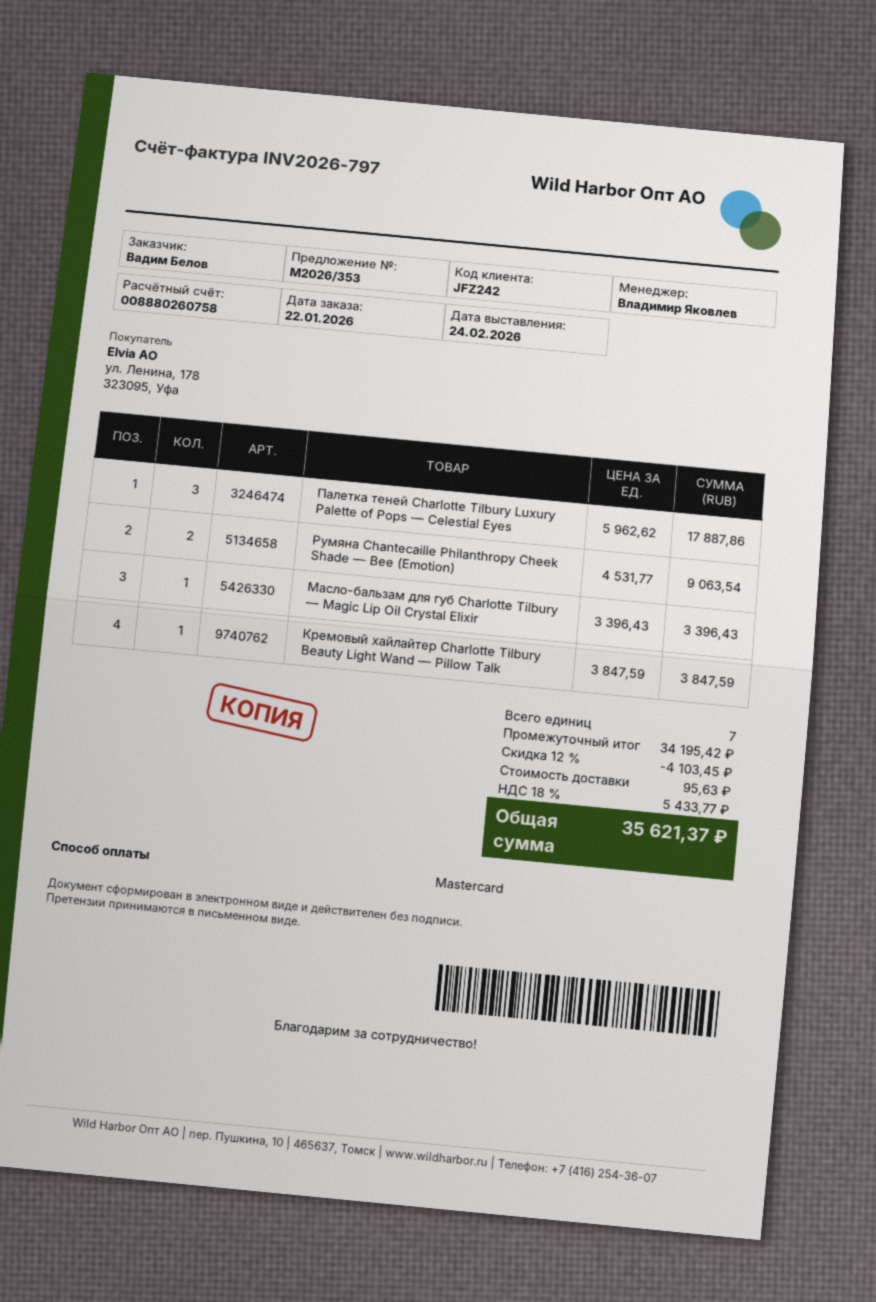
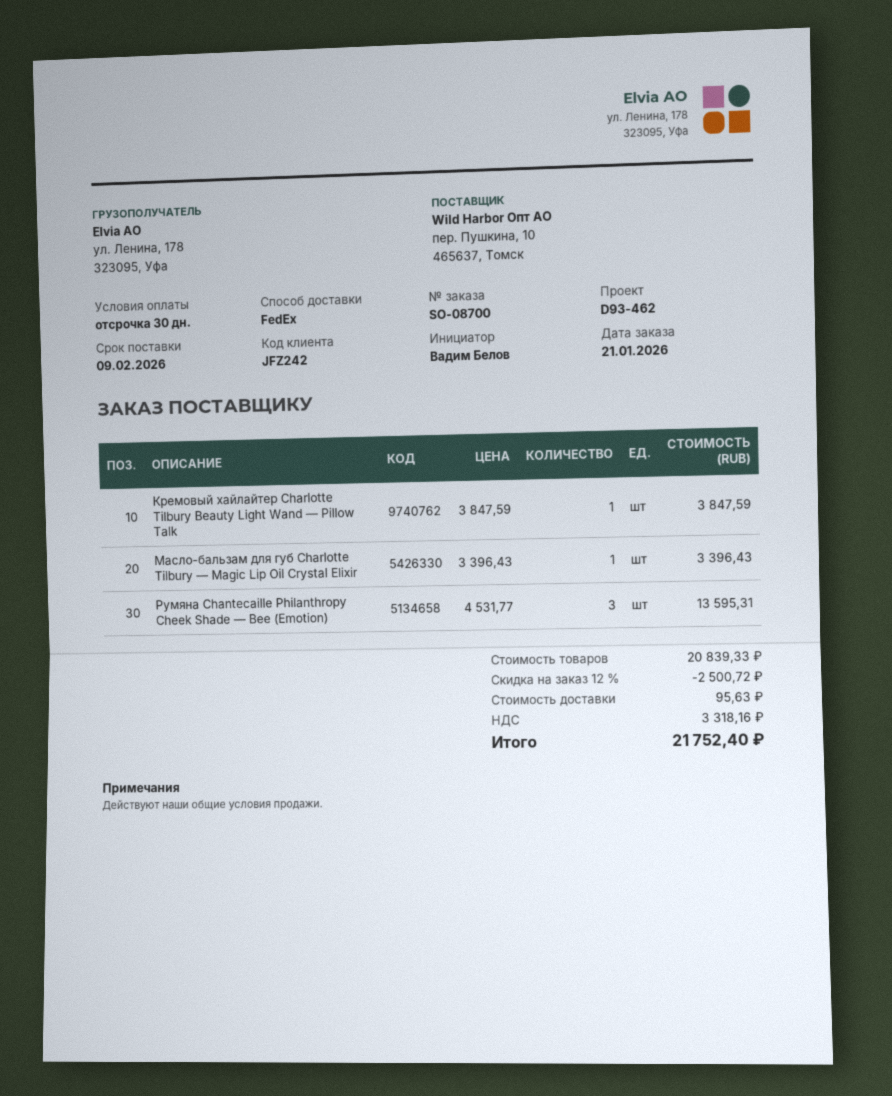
order date: 2026-01-22 -> 2026-01-21
Палетка теней Charlotte Tilbury Luxury Palette of Pops — Celestial Eyes: 3 x 5962.62 = 17887.86 -> none
Румяна Chantecaille Philanthropy Cheek Shade — Bee (Emotion): 2 x 4531.77 = 9063.54 -> 3 x 4531.77 = 13595.31
subtotal: 34195.42 -> 20839.33
discount: 12% = 4103.45 -> 12% = 2500.72
tax: 5433.77 -> 3318.16
total: 35621.37 -> 21752.40

